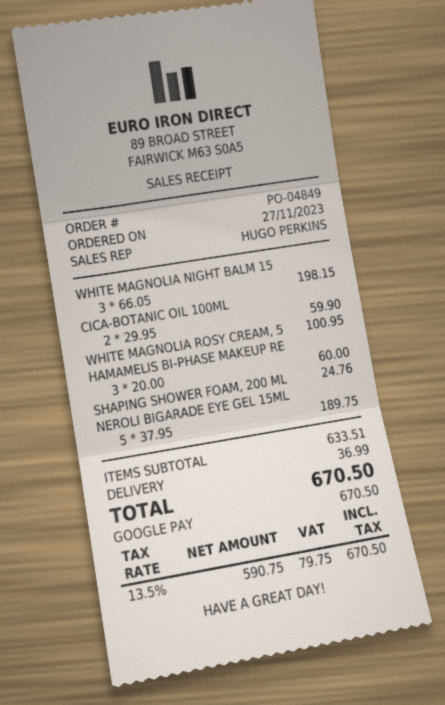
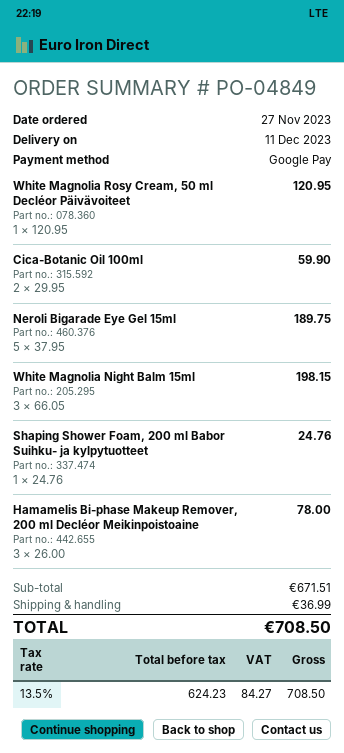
WHITE MAGNOLIA ROSY CREAM, 5: 1 x 100.95 = 100.95 -> 1 x 120.95 = 120.95
HAMAMELIS BI-PHASE MAKEUP RE: 3 x 20.00 = 60.00 -> 3 x 26.00 = 78.00
subtotal: 633.51 -> 671.51
net: 590.75 -> 624.23
tax: 13.5% = 79.75 -> 13.5% = 84.27
total: 670.50 -> 708.50

